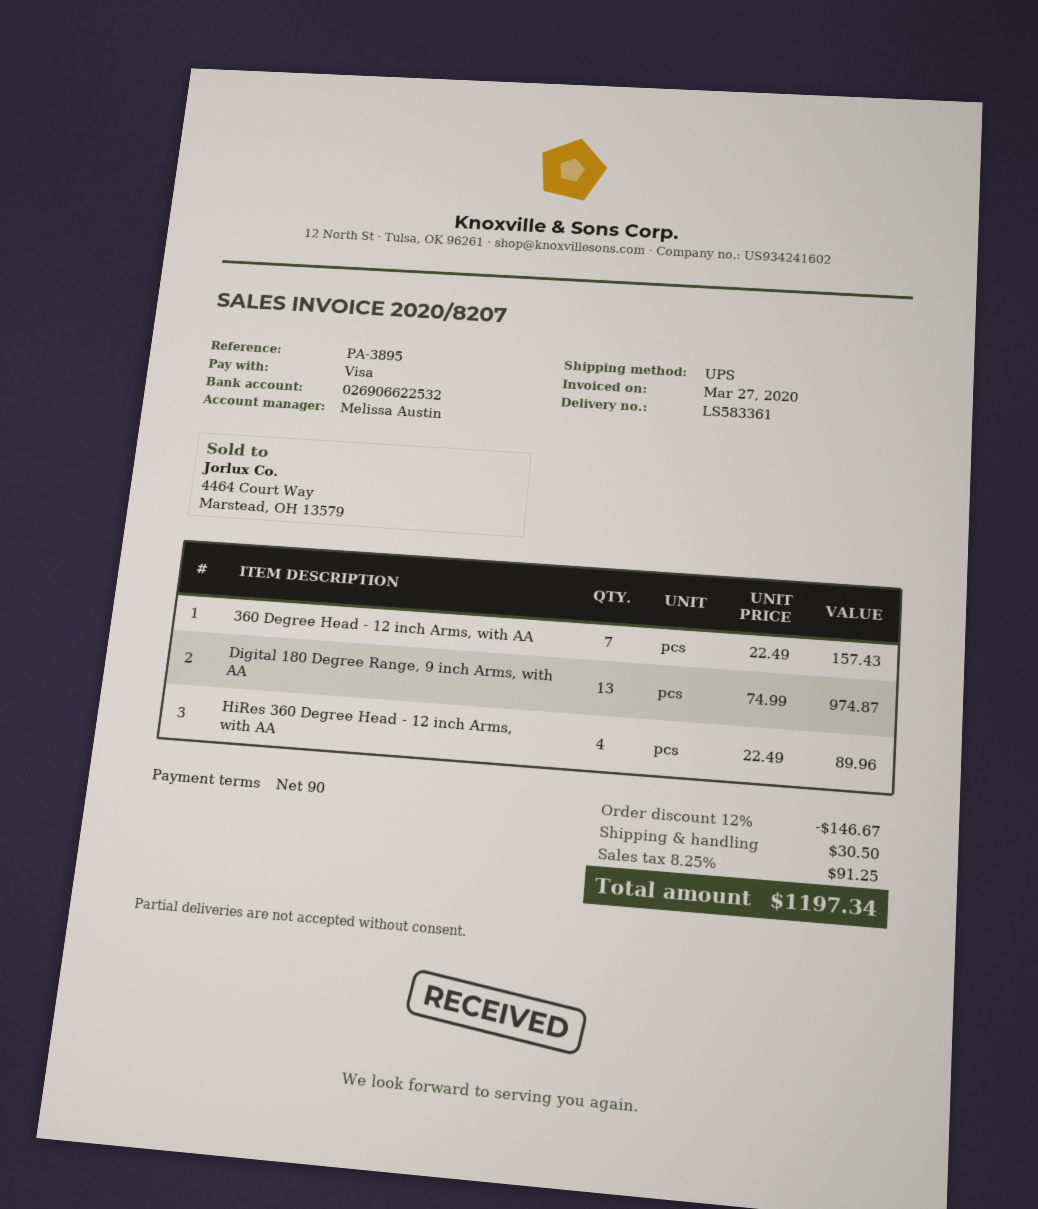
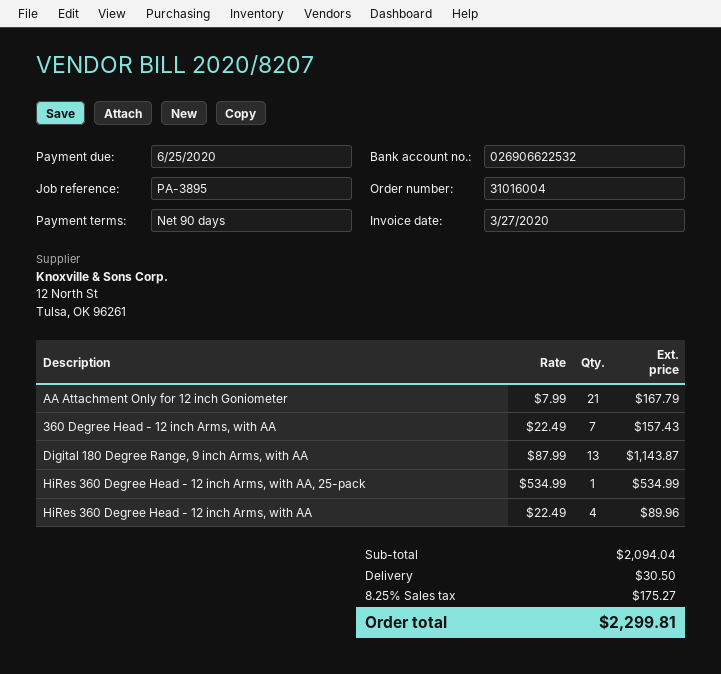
Digital 180 Degree Range, 9 inch Arms, with AA: 13 x 74.99 = 974.87 -> 13 x 87.99 = 1143.87
AA Attachment Only for 12 inch Goniometer: none -> 21 x 7.99 = 167.79
HiRes 360 Degree Head - 12 inch Arms, with AA, 25-pack: none -> 1 x 534.99 = 534.99
discount: 12% = 146.67 -> none
tax: 8.25% = 91.25 -> 8.25% = 175.27
total: 1197.34 -> 2299.81

